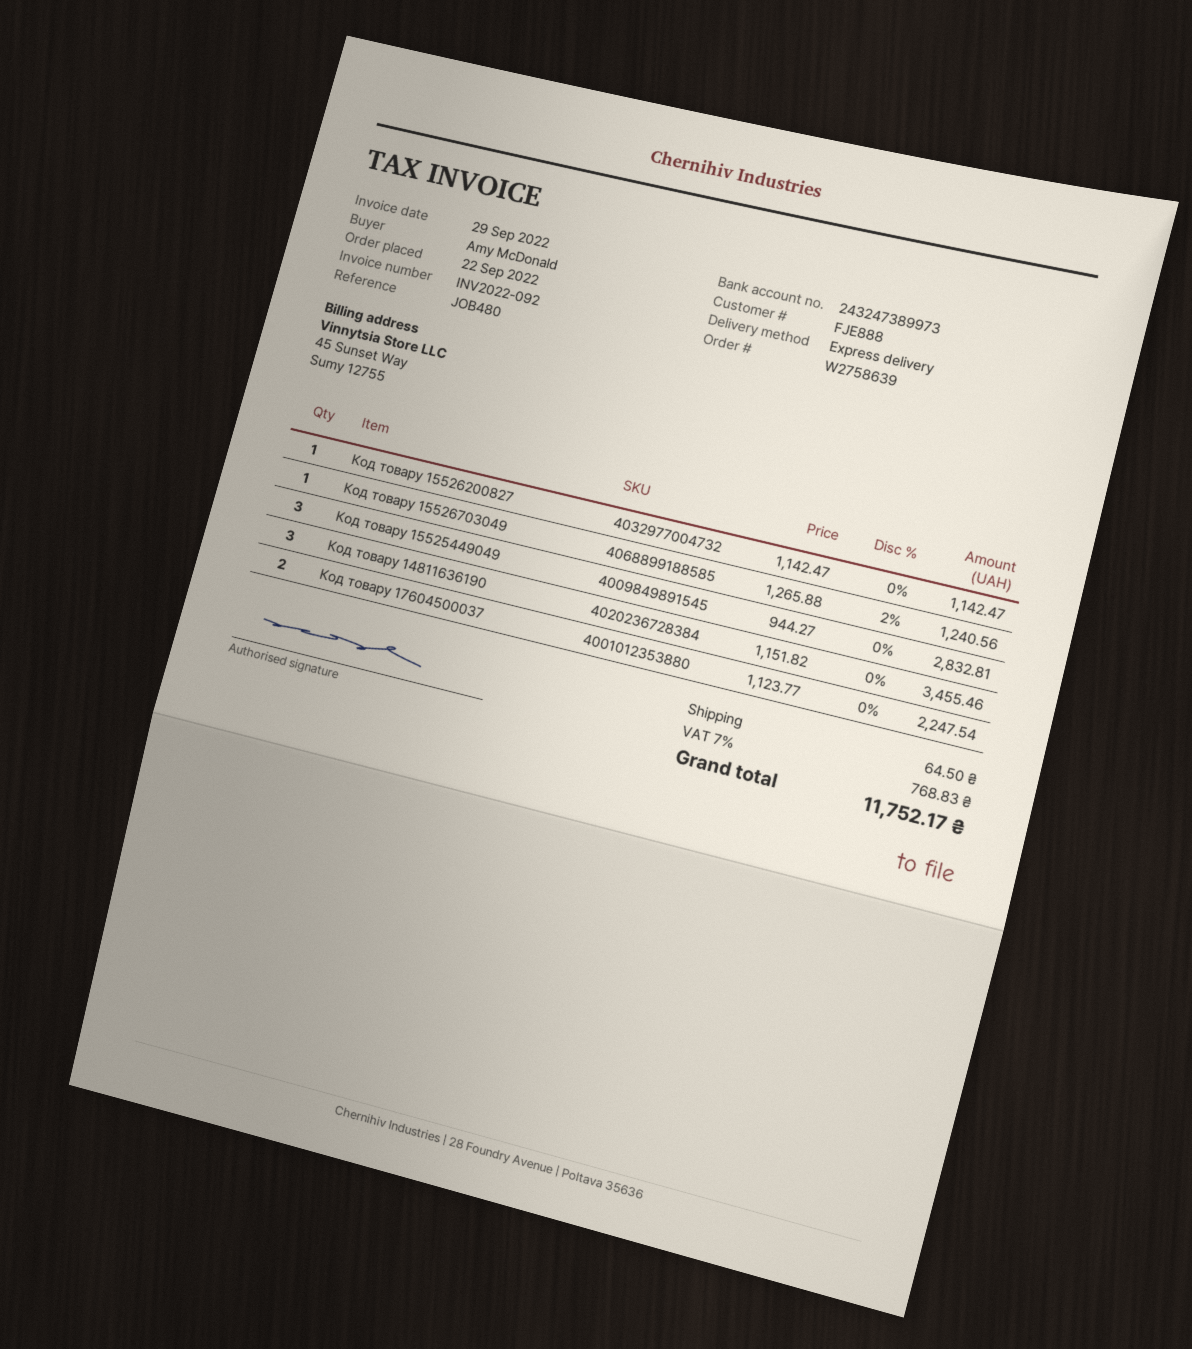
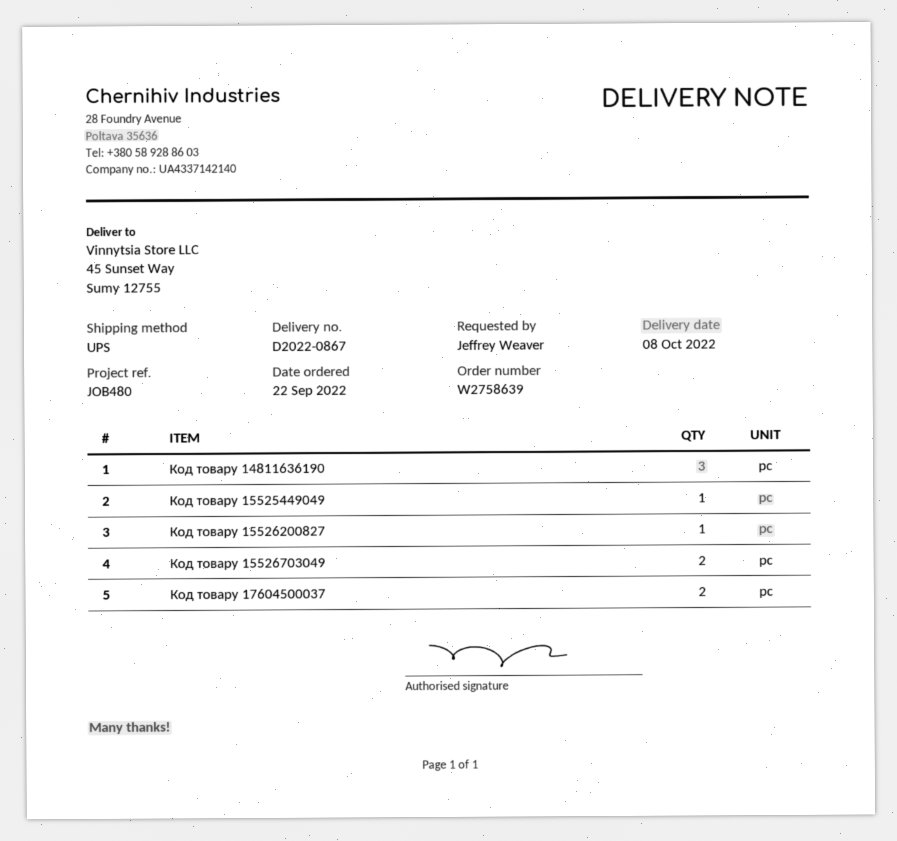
ordered by: Amy McDonald -> Jeffrey Weaver
shipping method: express -> UPS
Код товару 15526703049: 1 -> 2
Код товару 15525449049: 3 -> 1

